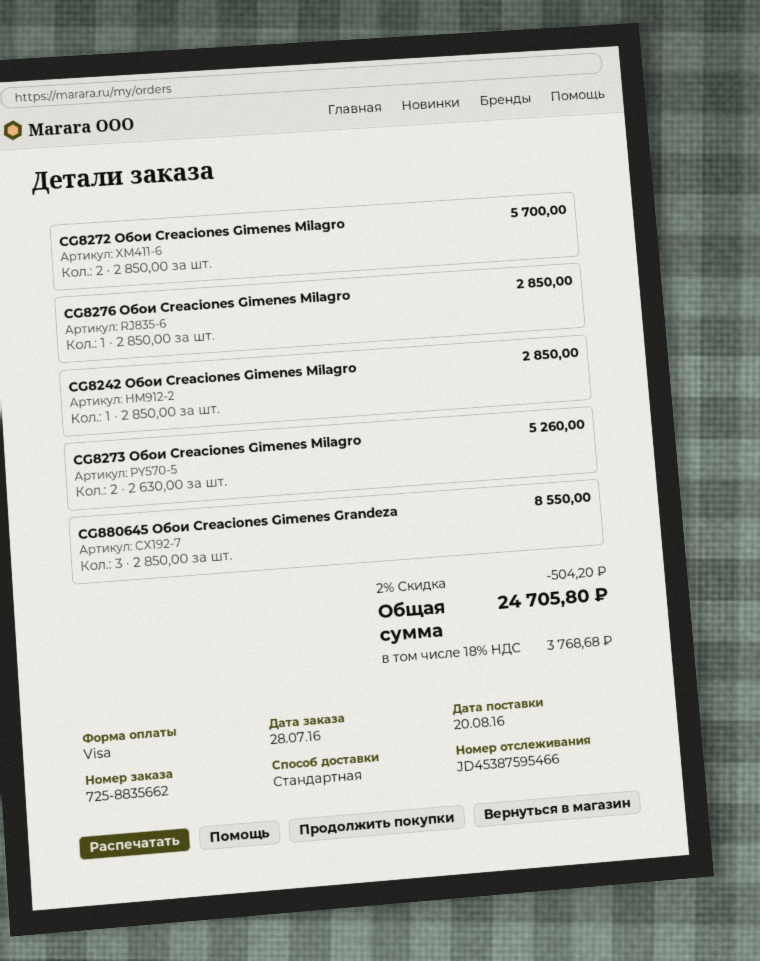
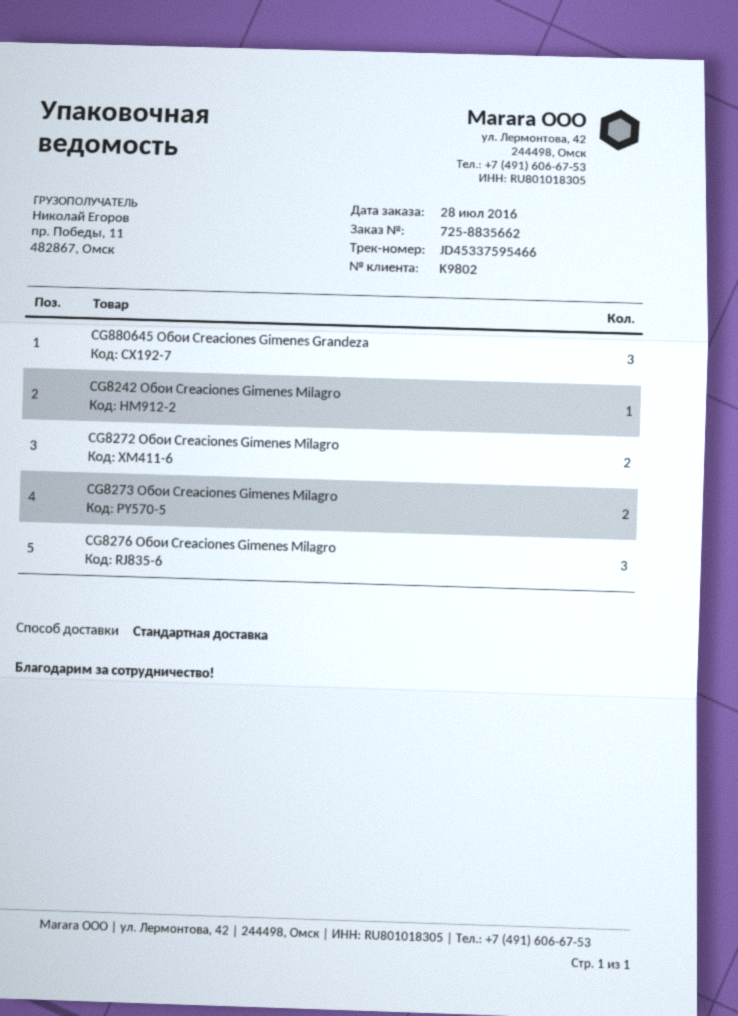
tracking number: JD45387595466 -> JD45337595466
CG8276 Обои Creaciones Gimenes Milagro: 1 -> 3

